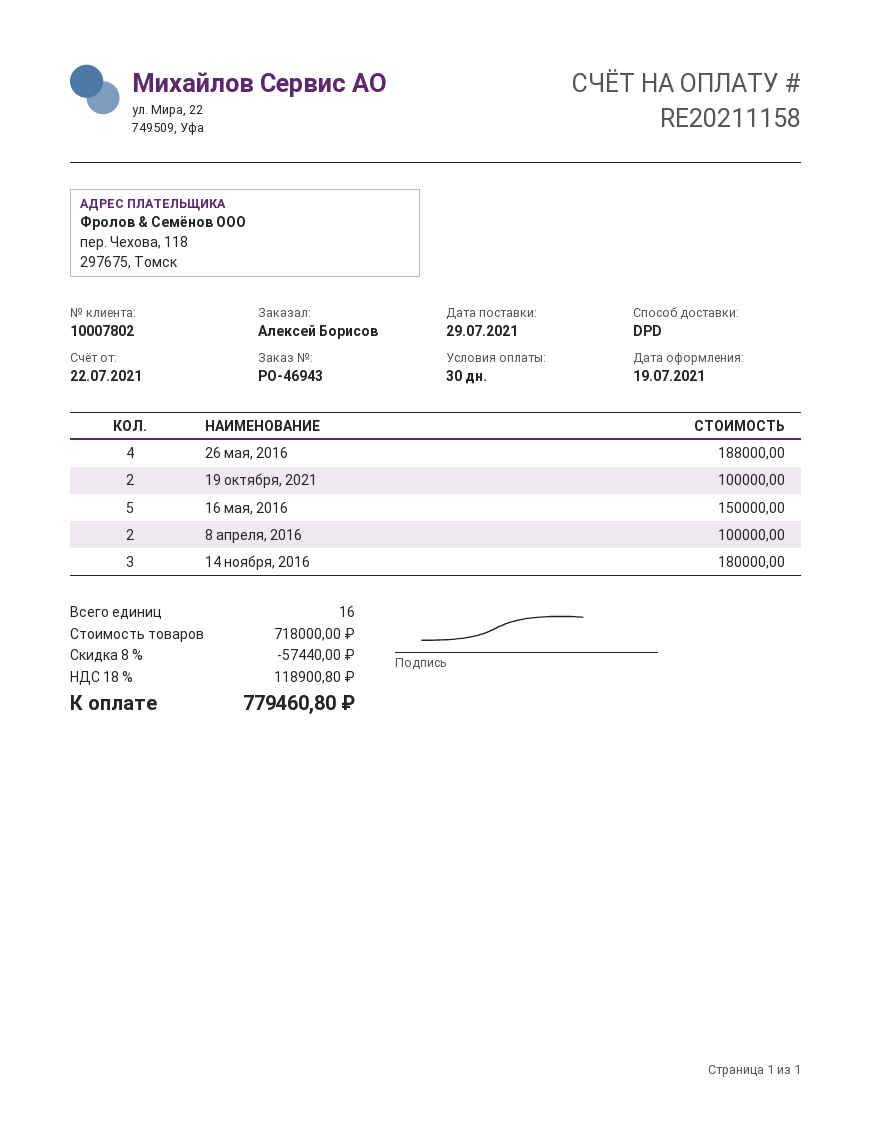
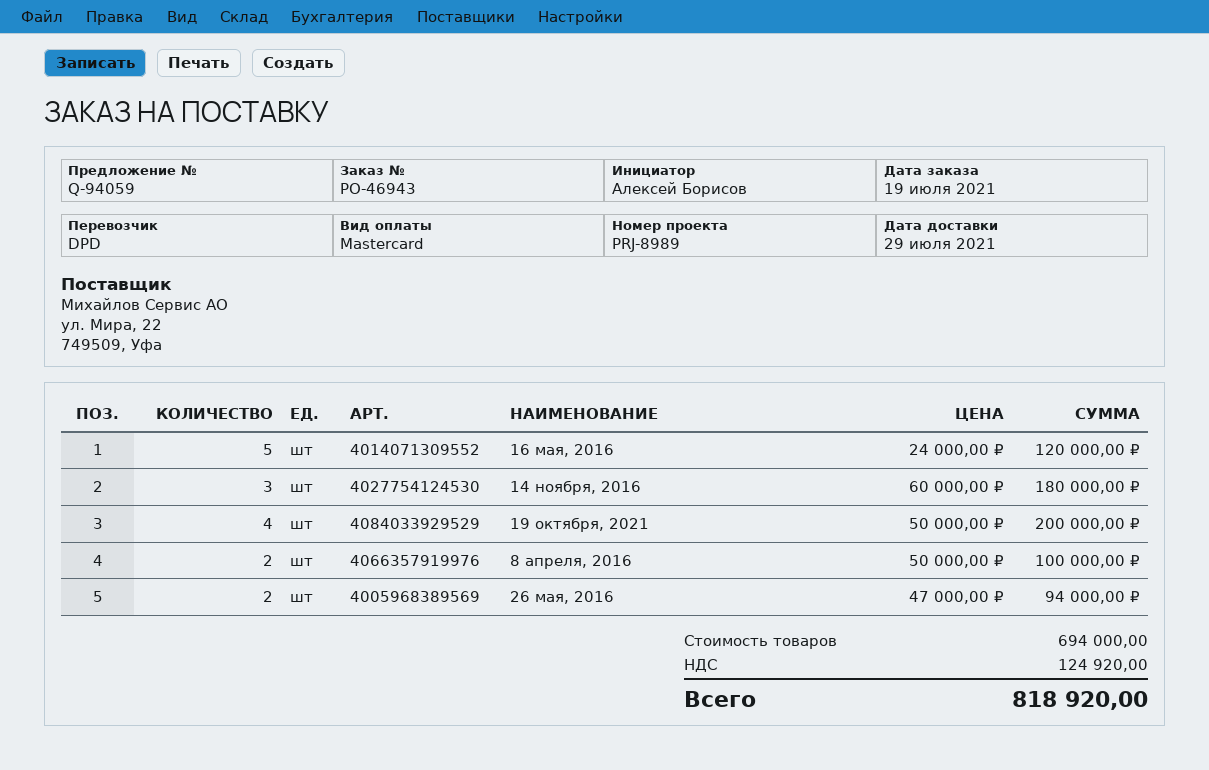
26 мая, 2016: 4 for 188000.00 -> 2 for 94000.00
19 октября, 2021: 2 for 100000.00 -> 4 for 200000.00
16 мая, 2016: 5 for 150000.00 -> 5 for 120000.00
subtotal: 718000.00 -> 694000.00
discount: 8% = 57440.00 -> none
tax: 118900.80 -> 124920.00
total: 779460.80 -> 818920.00

